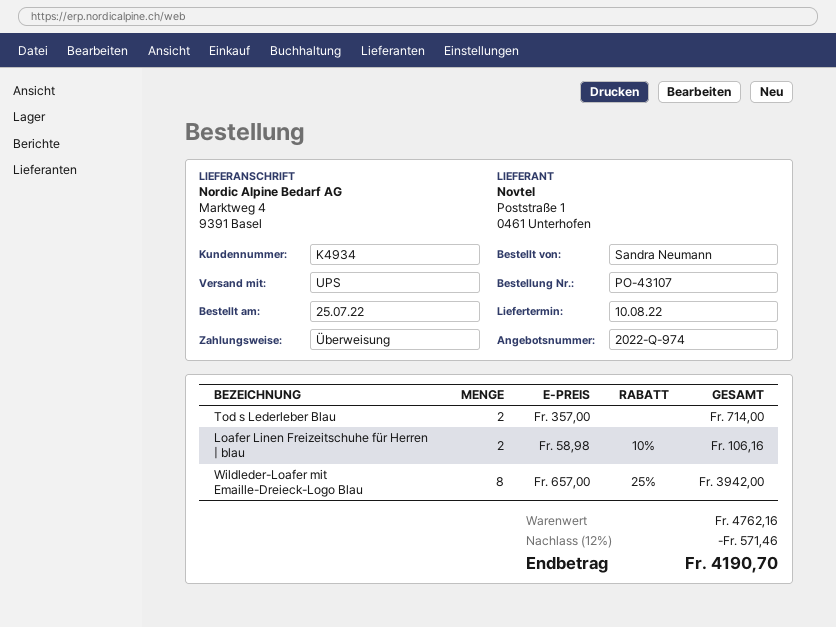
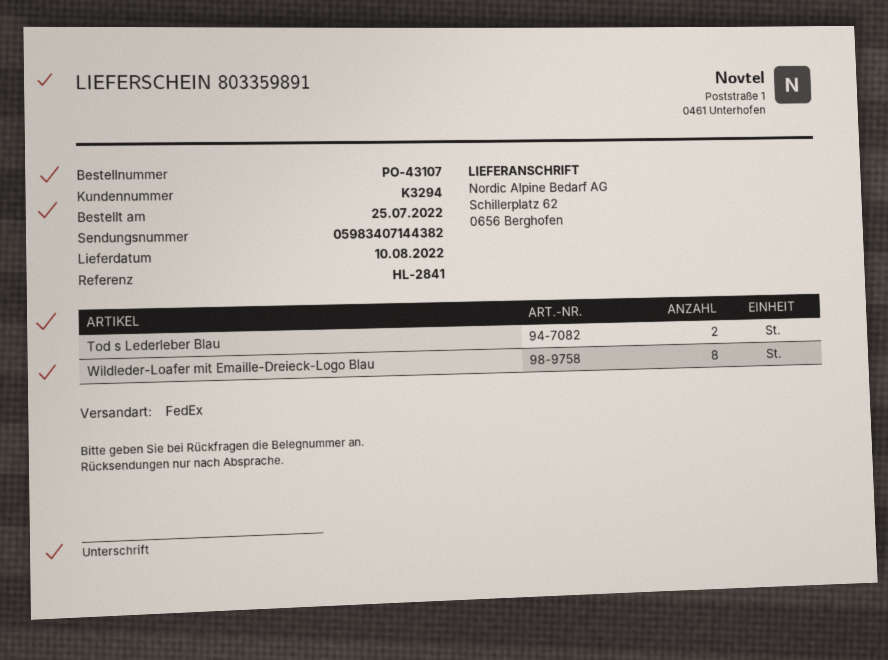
customer number: K4934 -> K3294
shipping method: UPS -> FedEx
ship to: Marktweg 4, 9391 Basel -> Schillerplatz 62, 0656 Berghofen
Loafer Linen Freizeitschuhe für Herren | blau: 2 -> none

